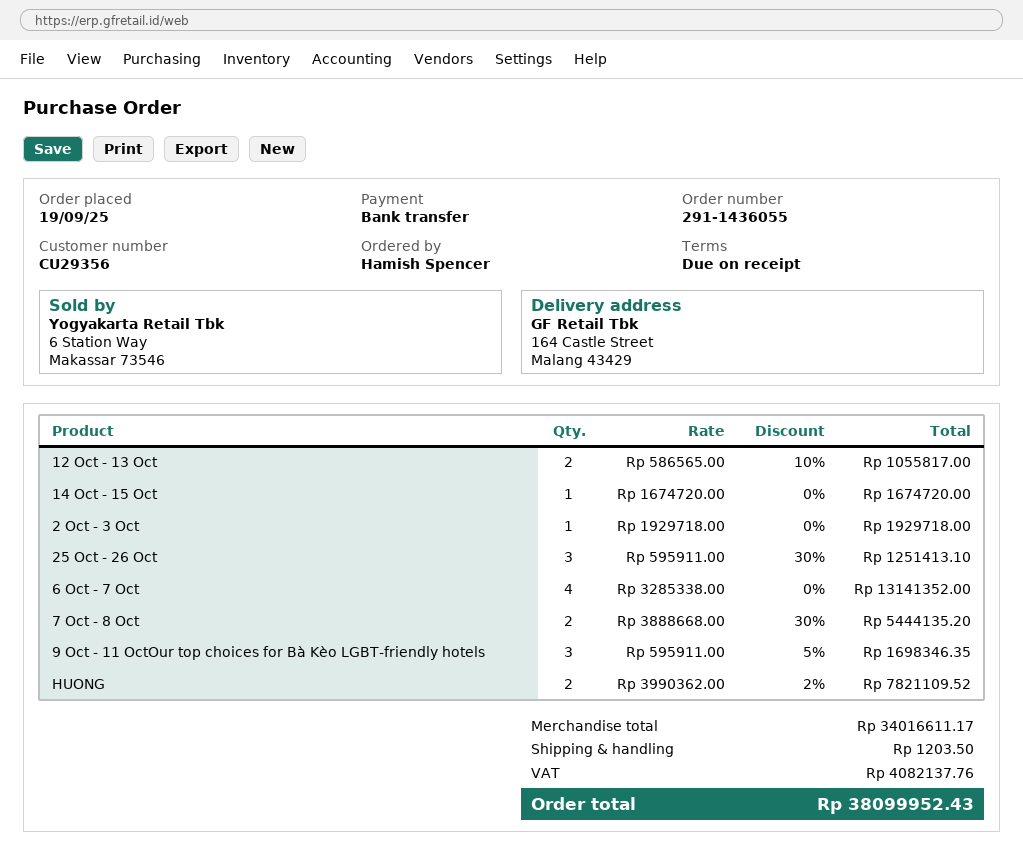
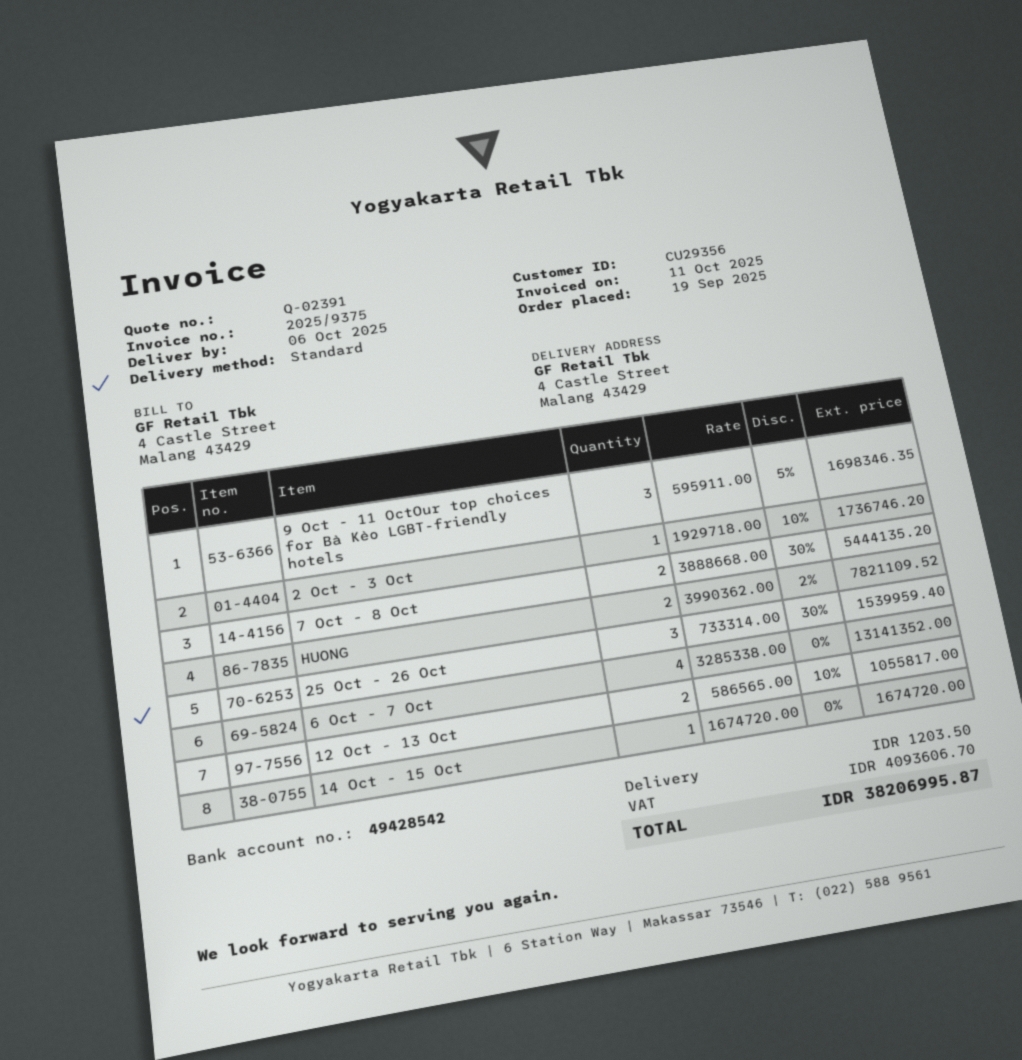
ship to: 164 Castle Street, Malang 43429 -> 4 Castle Street, Malang 43429
2 Oct - 3 Oct: 1 x 1929718.00 = 1929718.00 -> 1 x 1929718.00 - 10% = 1736746.20
25 Oct - 26 Oct: 3 x 595911.00 - 30% = 1251413.10 -> 3 x 733314.00 - 30% = 1539959.40
tax: 4082137.76 -> 4093606.70
total: 38099952.43 -> 38206995.87

